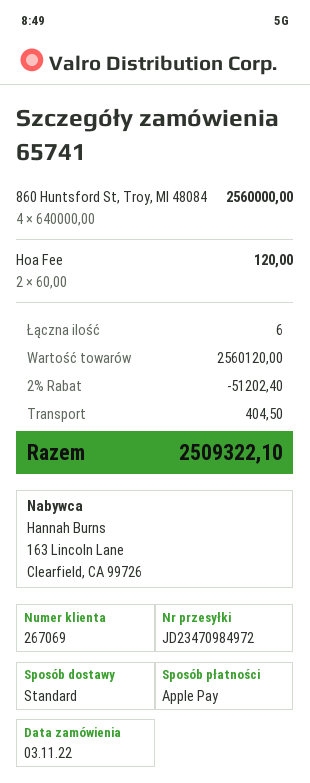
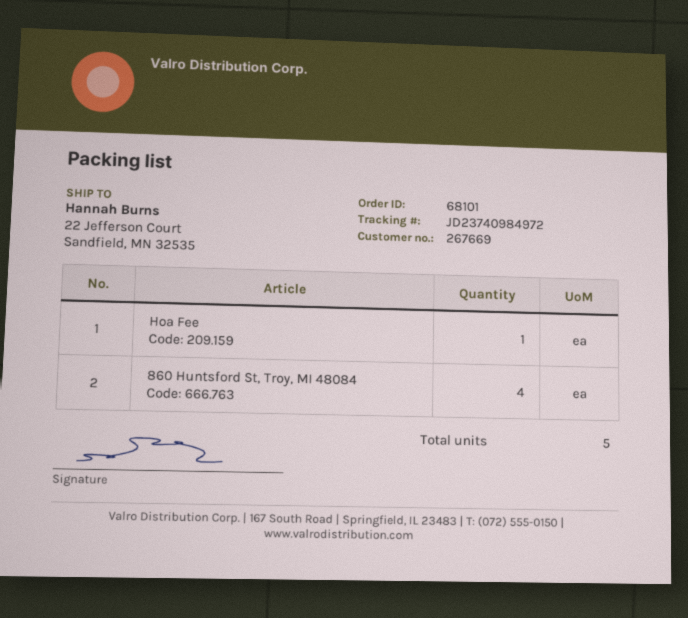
order number: 65741 -> 68101
customer number: 267069 -> 267669
tracking number: JD23470984972 -> JD23740984972
Hoa Fee: 2 -> 1
total quantity: 6 -> 5

